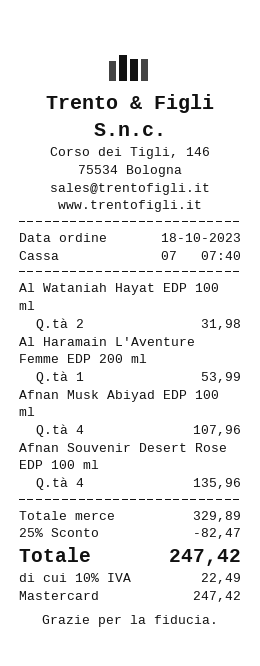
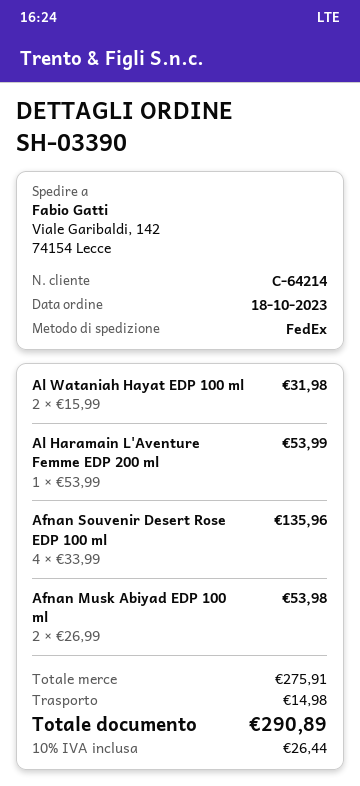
Afnan Musk Abiyad EDP 100 ml: 4 for 107.96 -> 2 for 53.98
subtotal: 329.89 -> 275.91
discount: 25% = 82.47 -> none
shipping: none -> 14.98
tax: 10% = 22.49 -> 10% = 26.44
total: 247.42 -> 290.89

